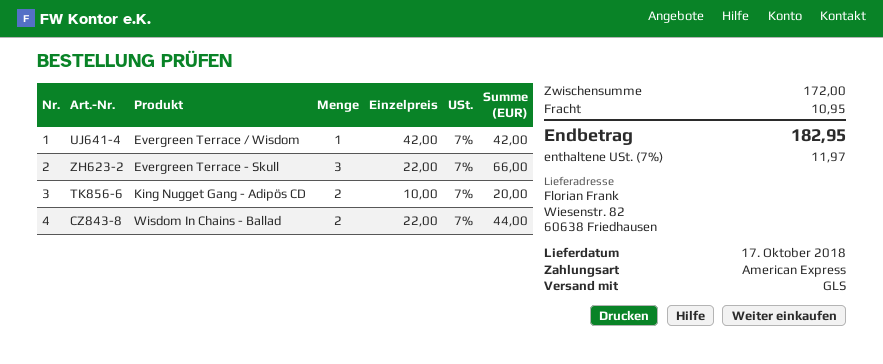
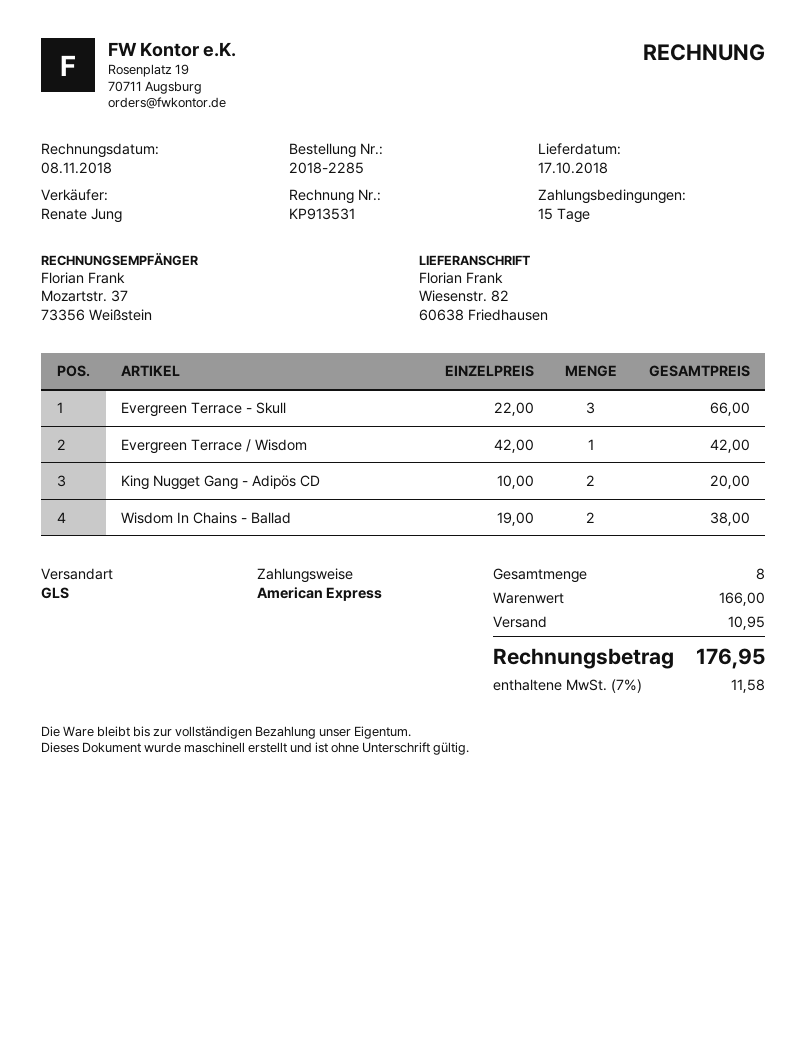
Wisdom In Chains - Ballad: 2 x 22.00 = 44.00 -> 2 x 19.00 = 38.00
subtotal: 172.00 -> 166.00
tax: 7% = 11.97 -> 7% = 11.58
total: 182.95 -> 176.95

